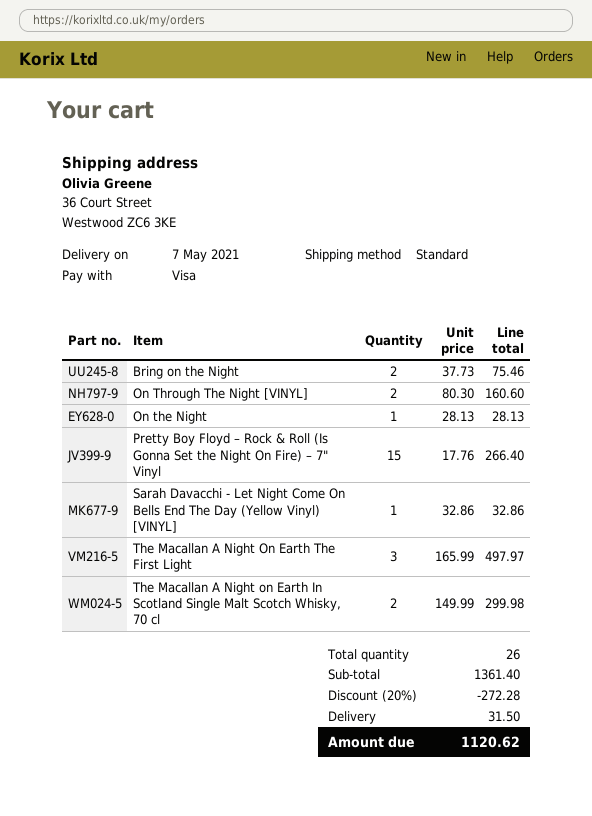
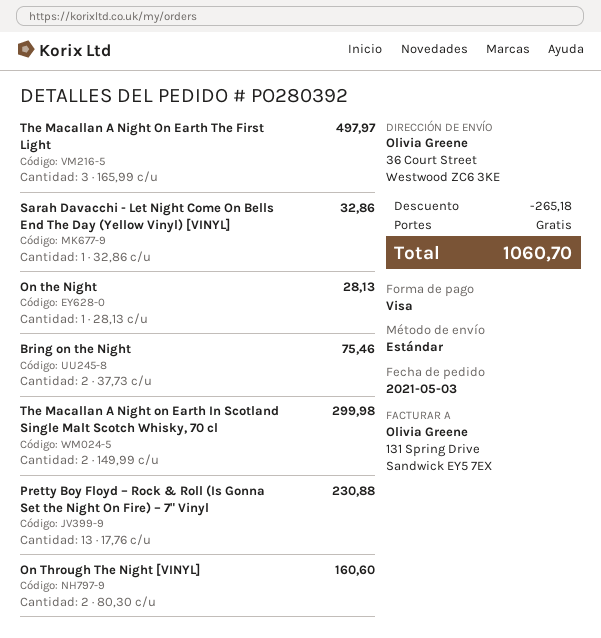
Pretty Boy Floyd – Rock & Roll (Is Gonna Set the Night On Fire) – 7" Vinyl: 15 x 17.76 = 266.40 -> 13 x 17.76 = 230.88
discount: 272.28 -> 265.18
shipping: 31.50 -> 0.00
total: 1120.62 -> 1060.70

